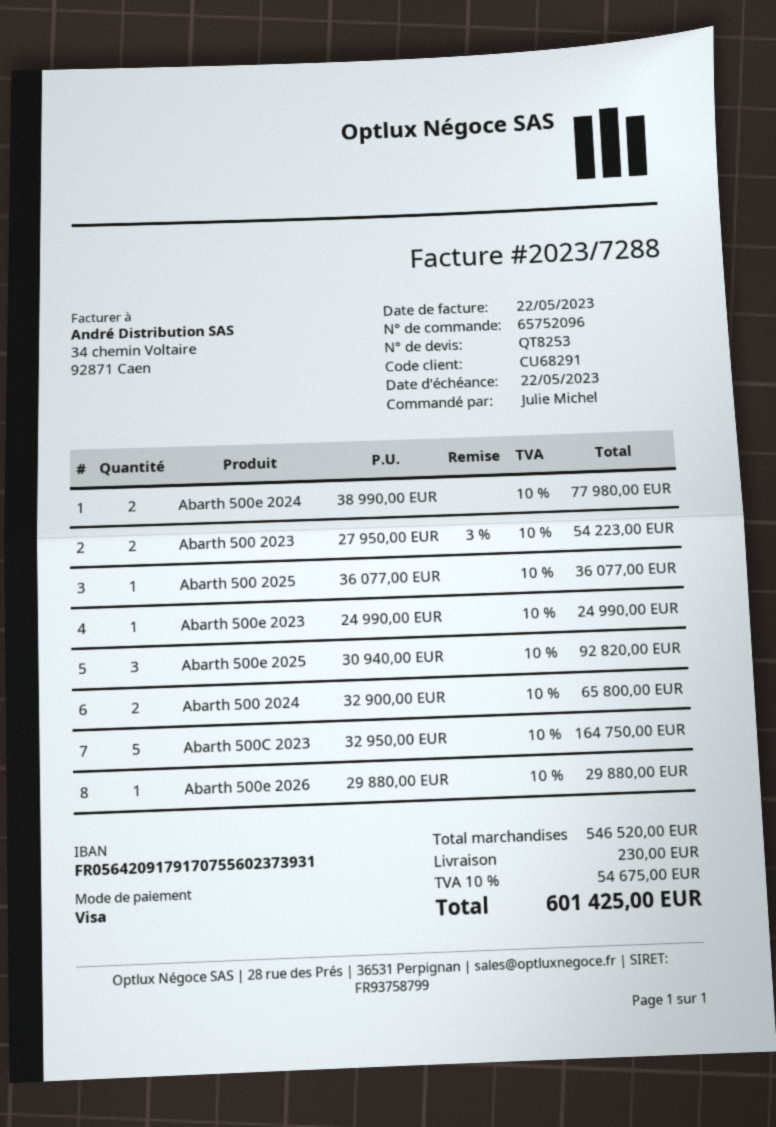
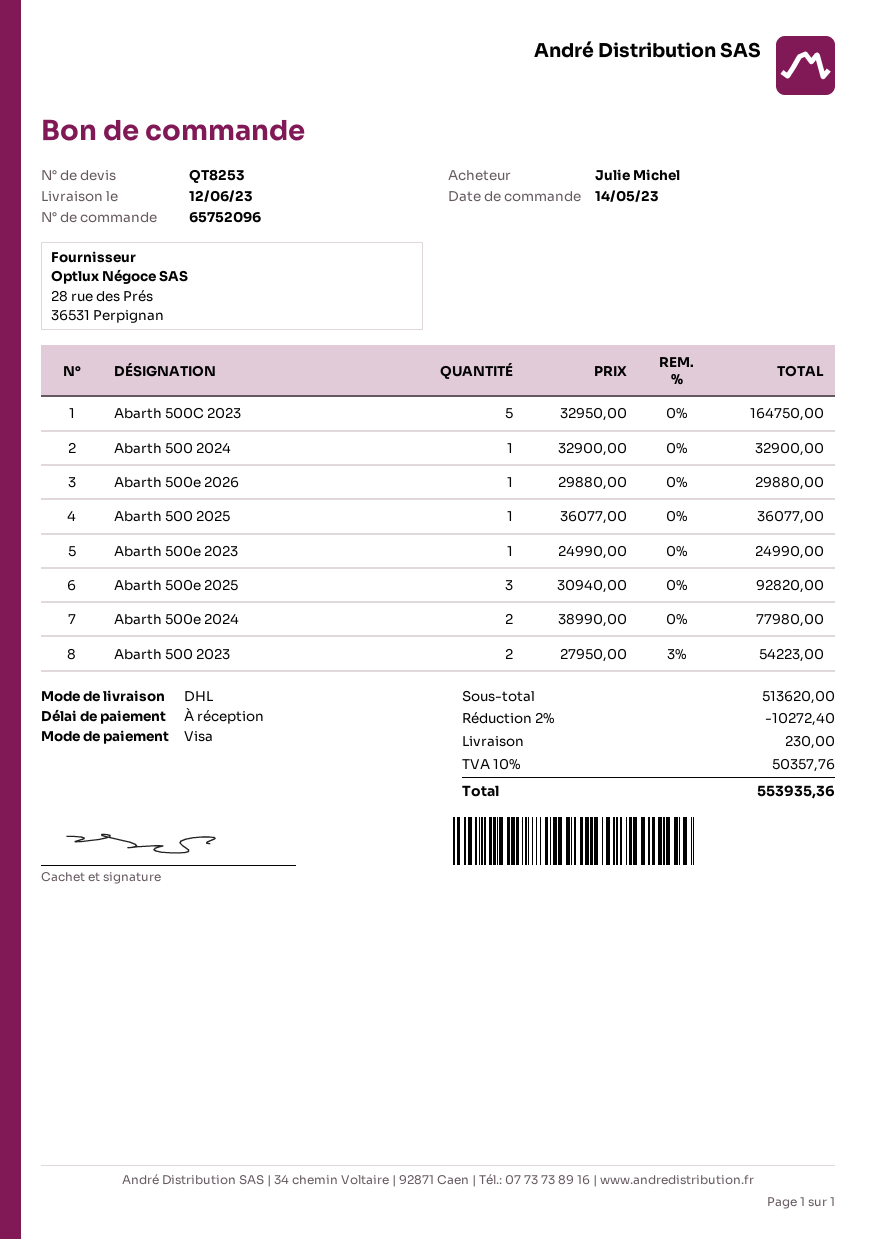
Abarth 500 2024: 2 x 32900.00 = 65800.00 -> 1 x 32900.00 = 32900.00
subtotal: 546520.00 -> 513620.00
discount: none -> 2% = 10272.40
tax: 10% = 54675.00 -> 10% = 50357.76
total: 601425.00 -> 553935.36

